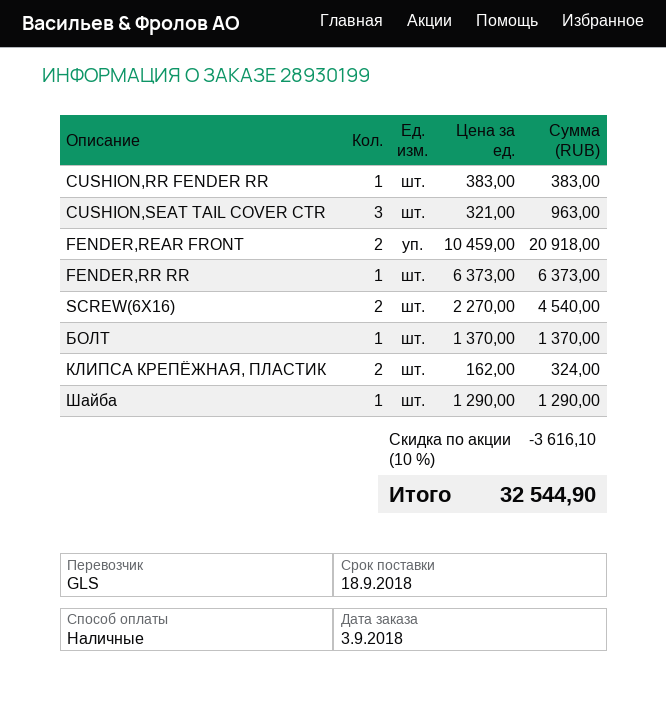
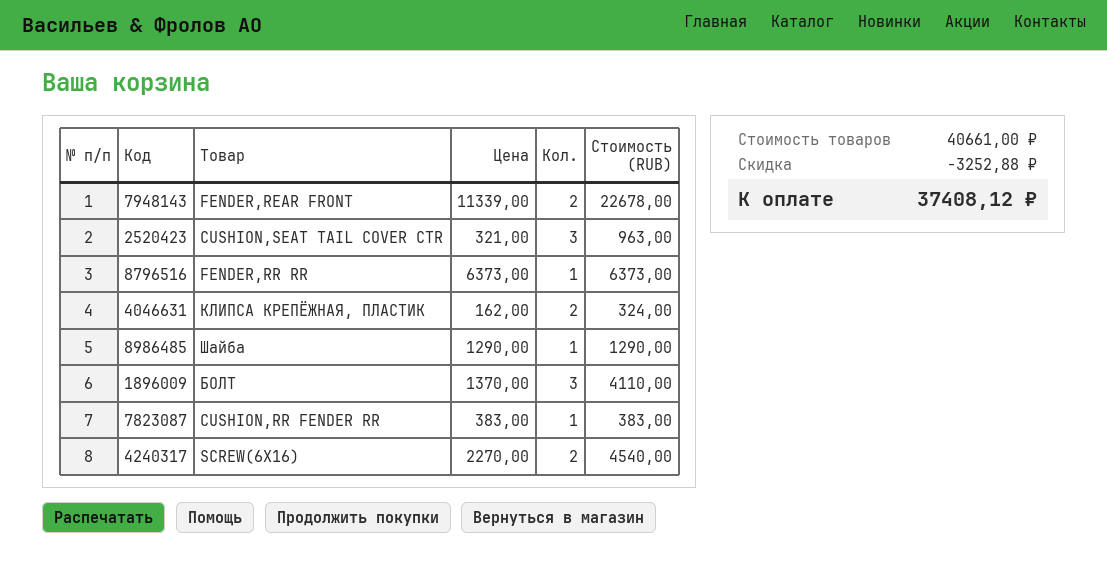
FENDER,REAR FRONT: 2 x 10459.00 = 20918.00 -> 2 x 11339.00 = 22678.00
БОЛТ: 1 x 1370.00 = 1370.00 -> 3 x 1370.00 = 4110.00
discount: 3616.10 -> 3252.88
total: 32544.90 -> 37408.12

